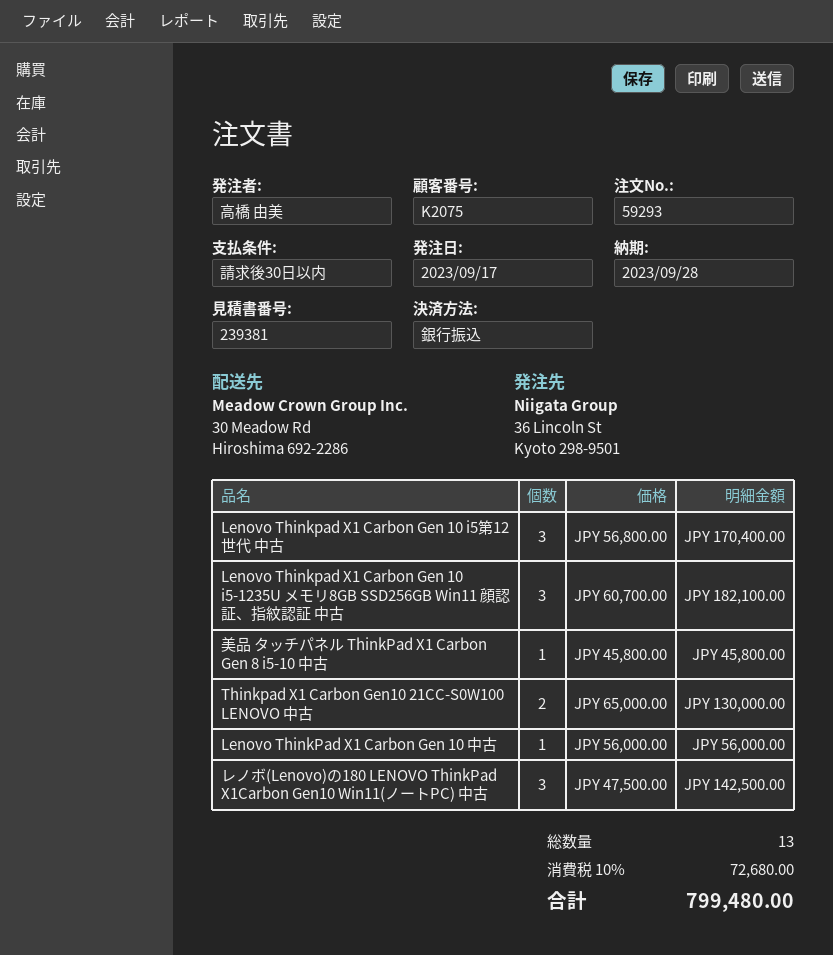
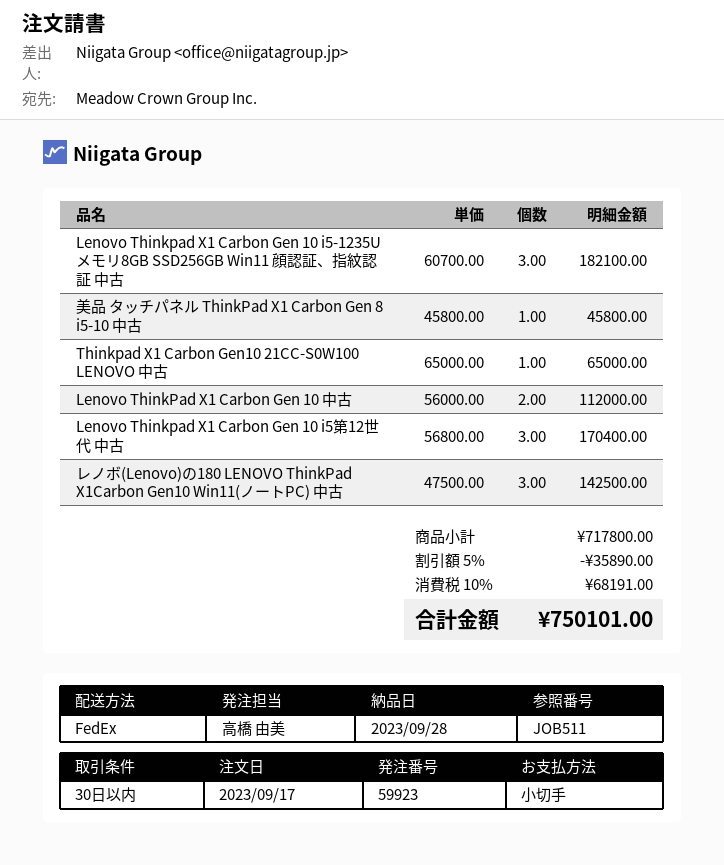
order number: 59293 -> 59923
payment method: bank transfer -> cheque
Thinkpad X1 Carbon Gen10 21CC-S0W100 LENOVO 中古: 2 x 65000.00 = 130000.00 -> 1 x 65000.00 = 65000.00
Lenovo ThinkPad X1 Carbon Gen 10 中古: 1 x 56000.00 = 56000.00 -> 2 x 56000.00 = 112000.00
discount: none -> 5% = 35890.00
tax: 10% = 72680.00 -> 10% = 68191.00
total: 799480.00 -> 750101.00

